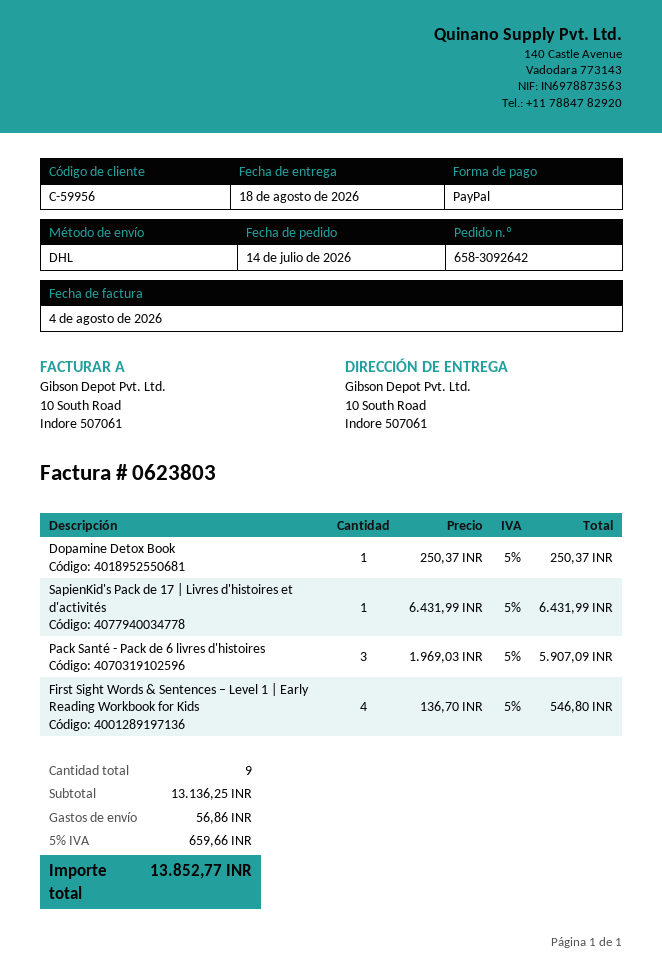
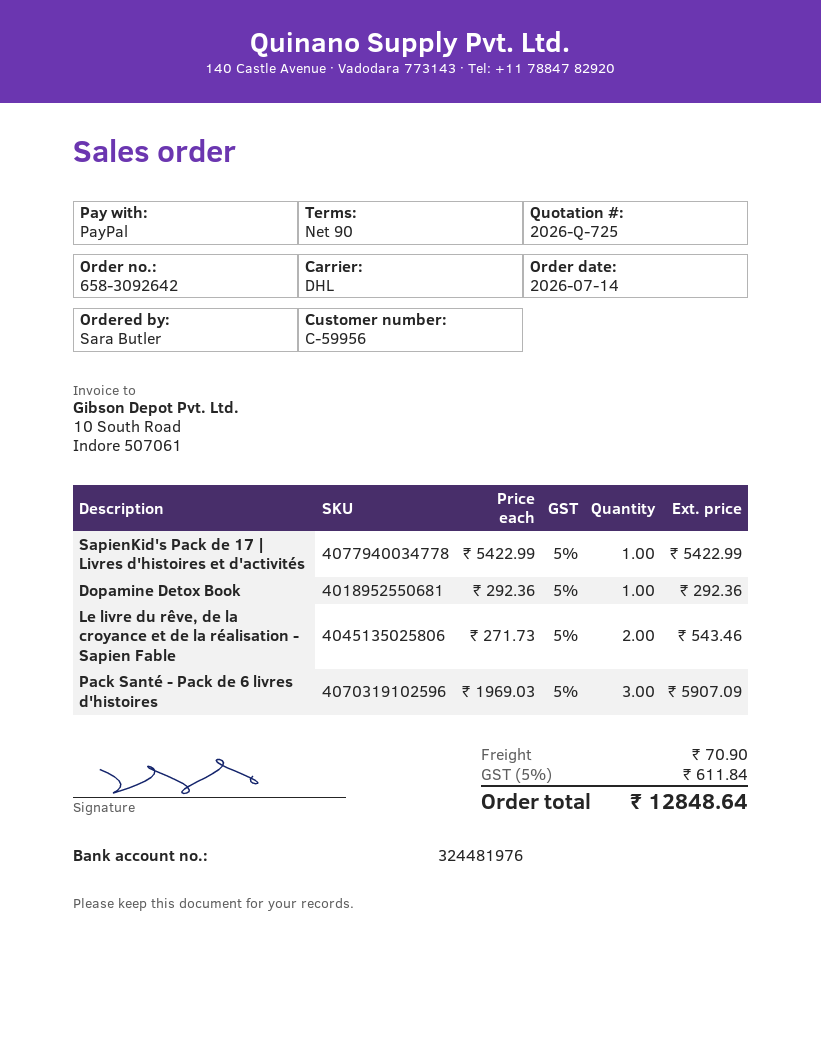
Dopamine Detox Book: 1 x 250.37 = 250.37 -> 1 x 292.36 = 292.36
SapienKid's Pack de 17 | Livres d'histoires et d'activités: 1 x 6431.99 = 6431.99 -> 1 x 5422.99 = 5422.99
First Sight Words & Sentences – Level 1 | Early Reading Workbook for Kids: 4 x 136.70 = 546.80 -> none
Le livre du rêve, de la croyance et de la réalisation - Sapien Fable: none -> 2 x 271.73 = 543.46
shipping: 56.86 -> 70.90
tax: 5% = 659.66 -> 5% = 611.84
total: 13852.77 -> 12848.64

